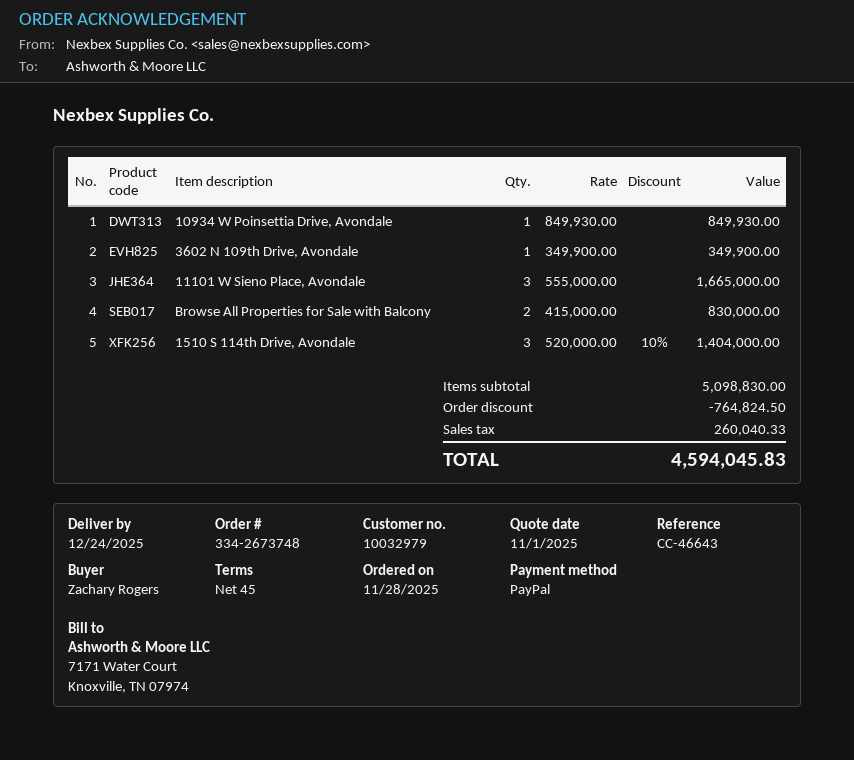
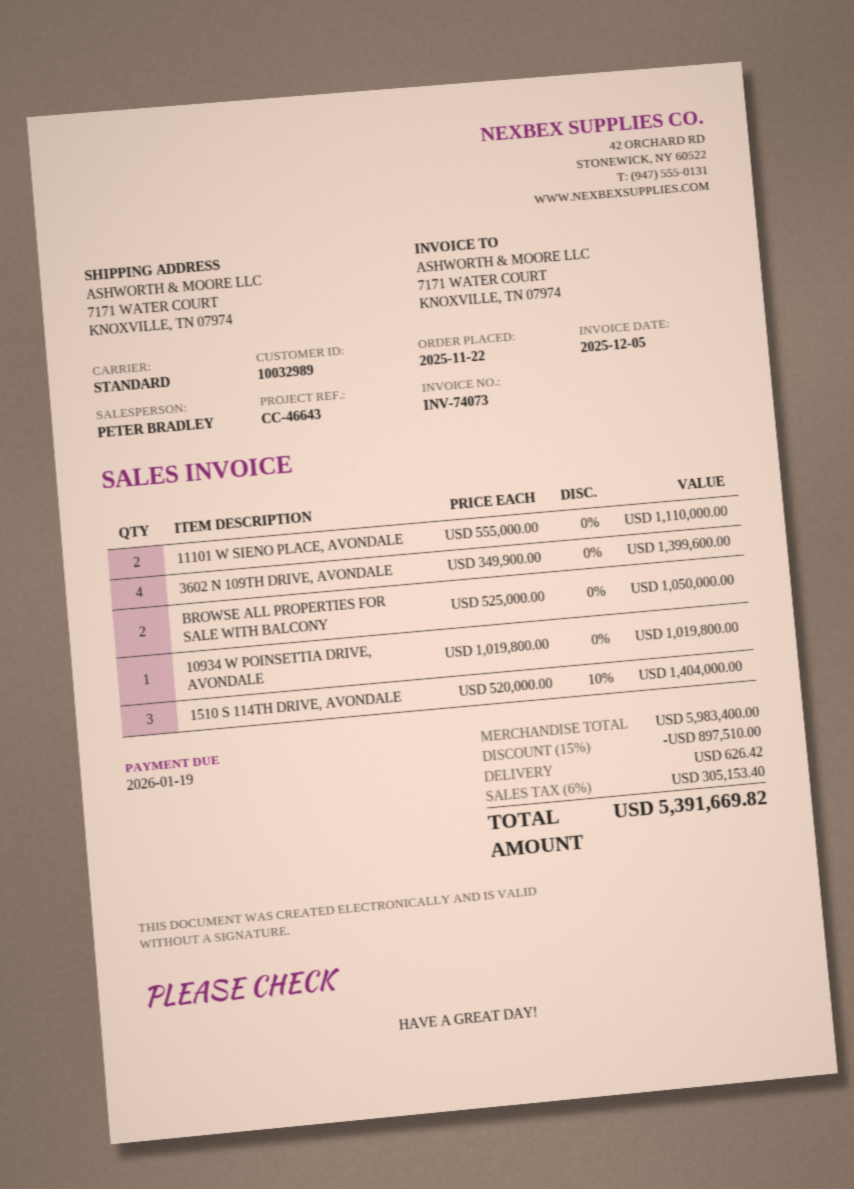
order date: 2025-11-28 -> 2025-11-22
customer number: 10032979 -> 10032989
10934 W Poinsettia Drive, Avondale: 1 x 849930.00 = 849930.00 -> 1 x 1019800.00 = 1019800.00
3602 N 109th Drive, Avondale: 1 x 349900.00 = 349900.00 -> 4 x 349900.00 = 1399600.00
11101 W Sieno Place, Avondale: 3 x 555000.00 = 1665000.00 -> 2 x 555000.00 = 1110000.00
Browse All Properties for Sale with Balcony: 2 x 415000.00 = 830000.00 -> 2 x 525000.00 = 1050000.00
subtotal: 5098830.00 -> 5983400.00
discount: 764824.50 -> 897510.00
shipping: none -> 626.42
tax: 260040.33 -> 305153.40
total: 4594045.83 -> 5391669.82

